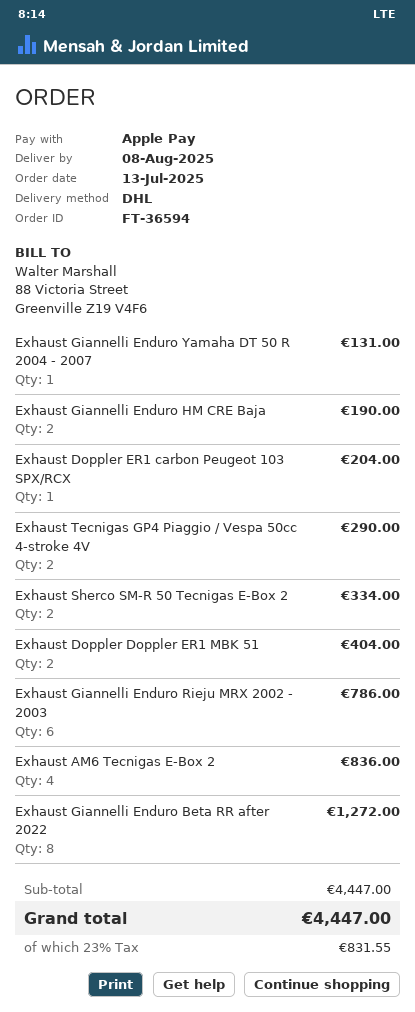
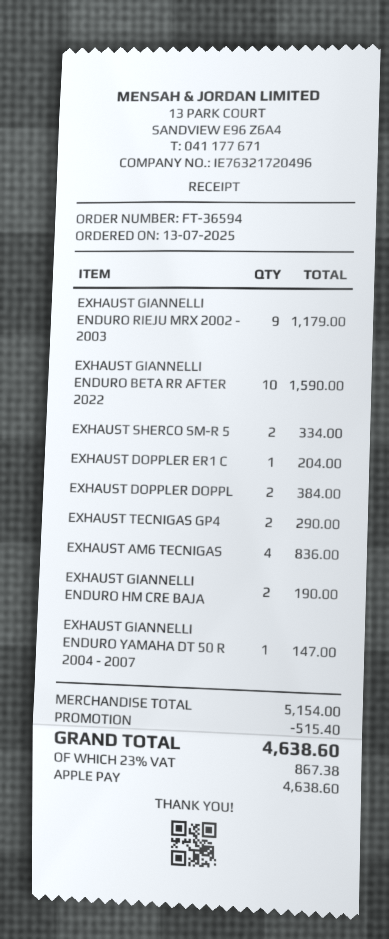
Exhaust Giannelli Enduro Yamaha DT 50 R 2004 - 2007: 1 for 131.00 -> 1 for 147.00
Exhaust Doppler Doppler ER1 MBK 51: 2 for 404.00 -> 2 for 384.00
Exhaust Giannelli Enduro Rieju MRX 2002 - 2003: 6 for 786.00 -> 9 for 1179.00
Exhaust Giannelli Enduro Beta RR after 2022: 8 for 1272.00 -> 10 for 1590.00
subtotal: 4447.00 -> 5154.00
discount: none -> 515.40
tax: 23% = 831.55 -> 23% = 867.38
total: 4447.00 -> 4638.60

